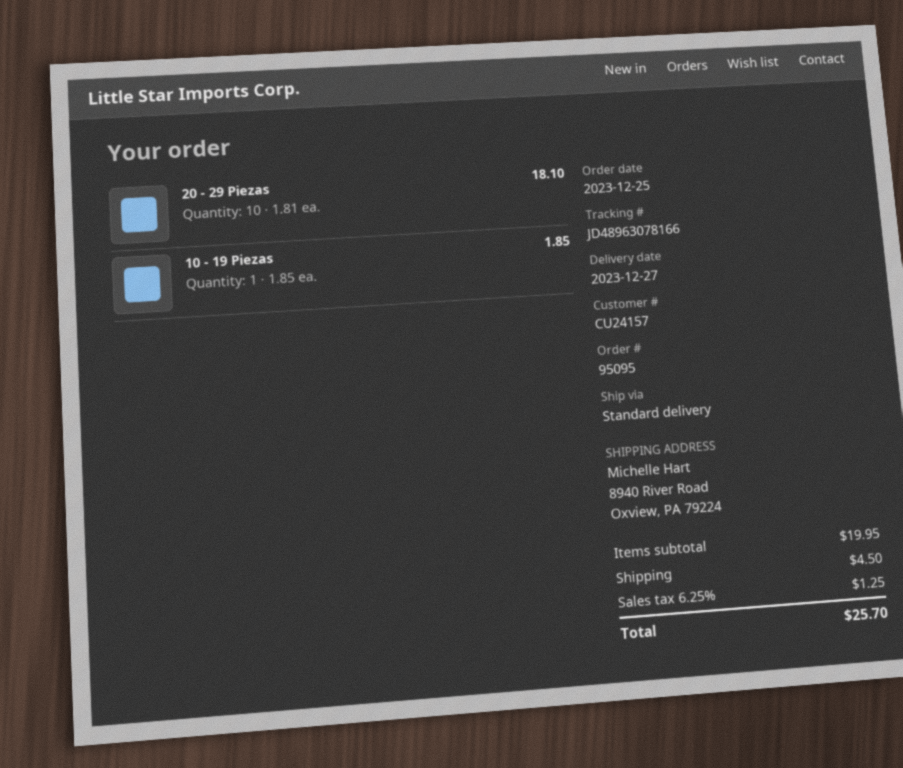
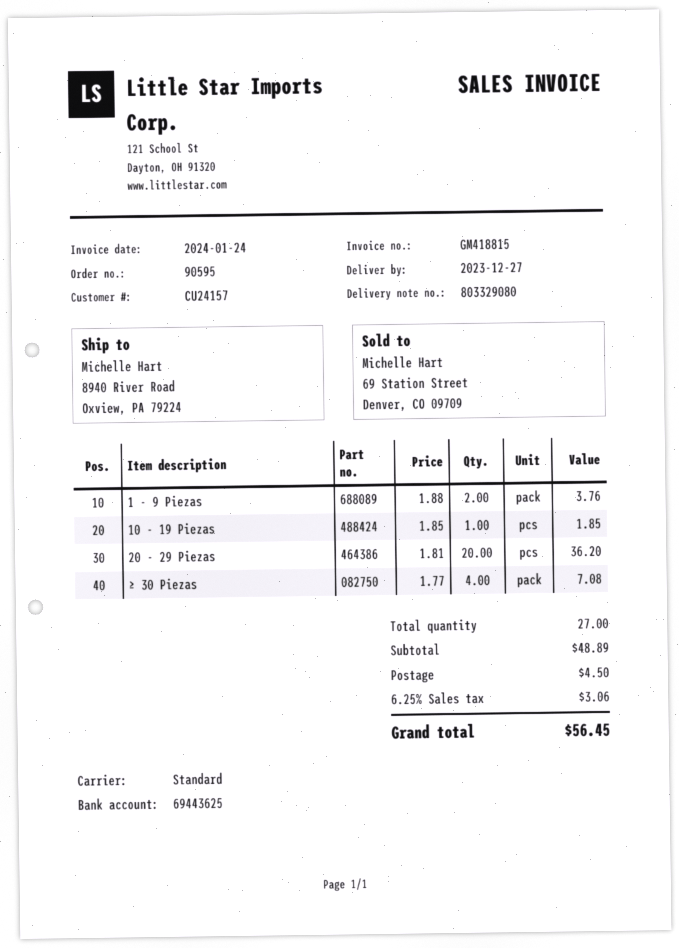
order number: 95095 -> 90595
20 - 29 Piezas: 10 x 1.81 = 18.10 -> 20 x 1.81 = 36.20
1 - 9 Piezas: none -> 2 x 1.88 = 3.76
≥ 30 Piezas: none -> 4 x 1.77 = 7.08
subtotal: 19.95 -> 48.89
tax: 6.25% = 1.25 -> 6.25% = 3.06
total: 25.70 -> 56.45

